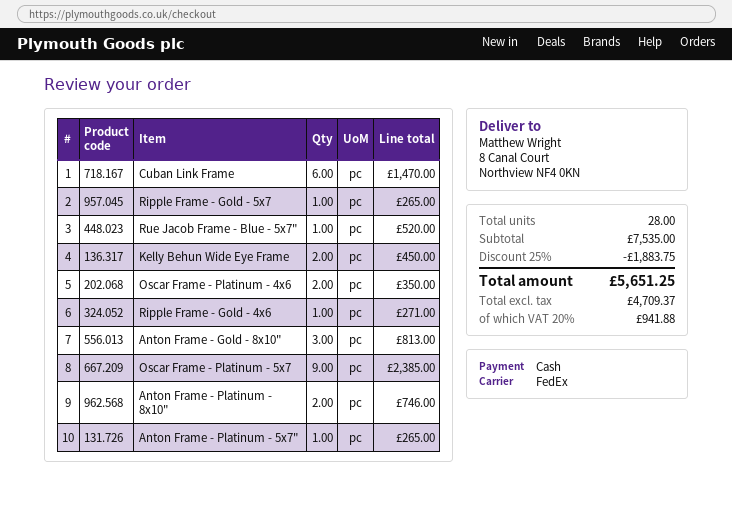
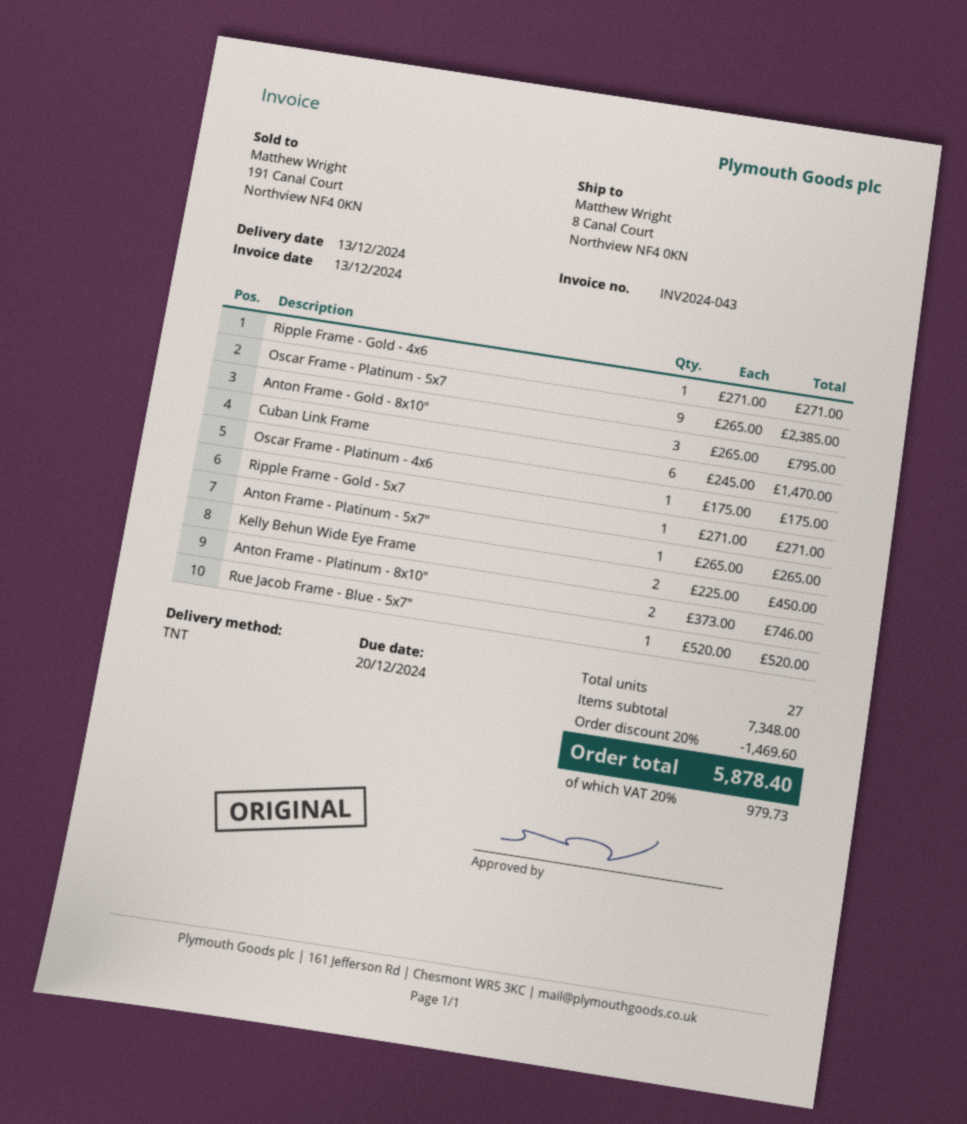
shipping method: FedEx -> TNT
Ripple Frame - Gold - 5x7: 1 for 265.00 -> 1 for 271.00
Oscar Frame - Platinum - 4x6: 2 for 350.00 -> 1 for 175.00
Anton Frame - Gold - 8x10": 3 for 813.00 -> 3 for 795.00
total quantity: 28 -> 27
subtotal: 7535.00 -> 7348.00
discount: 25% = 1883.75 -> 20% = 1469.60
tax: 20% = 941.88 -> 20% = 979.73
total: 5651.25 -> 5878.40

